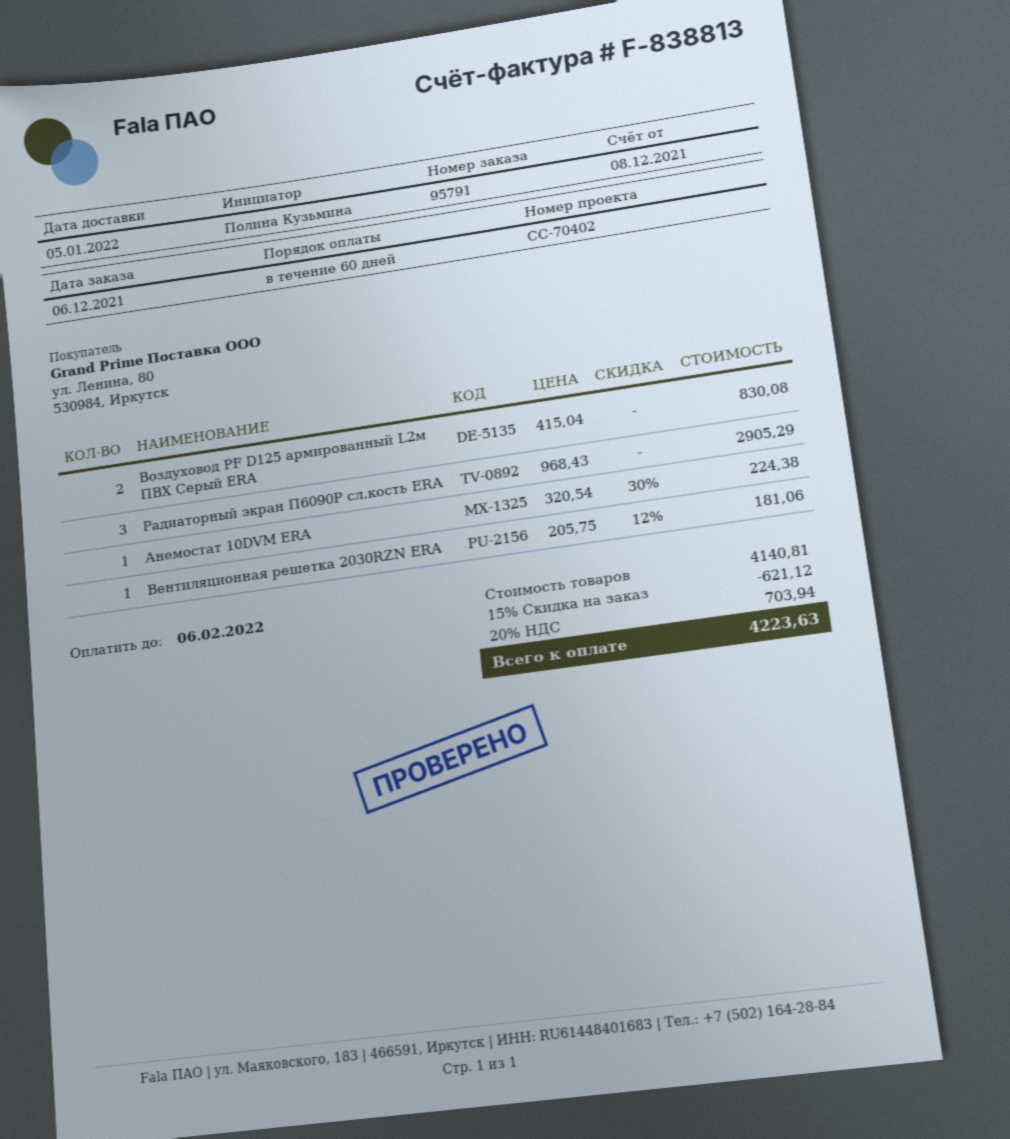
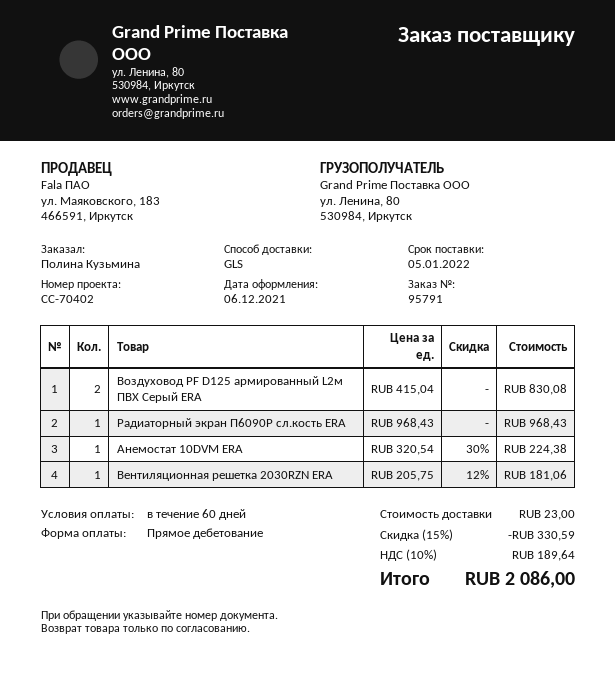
Радиаторный экран П6090Р сл.кость ERA: 3 x 968.43 = 2905.29 -> 1 x 968.43 = 968.43
discount: 15% = 621.12 -> 15% = 330.59
shipping: none -> 23.00
tax: 20% = 703.94 -> 10% = 189.64
total: 4223.63 -> 2086.00

